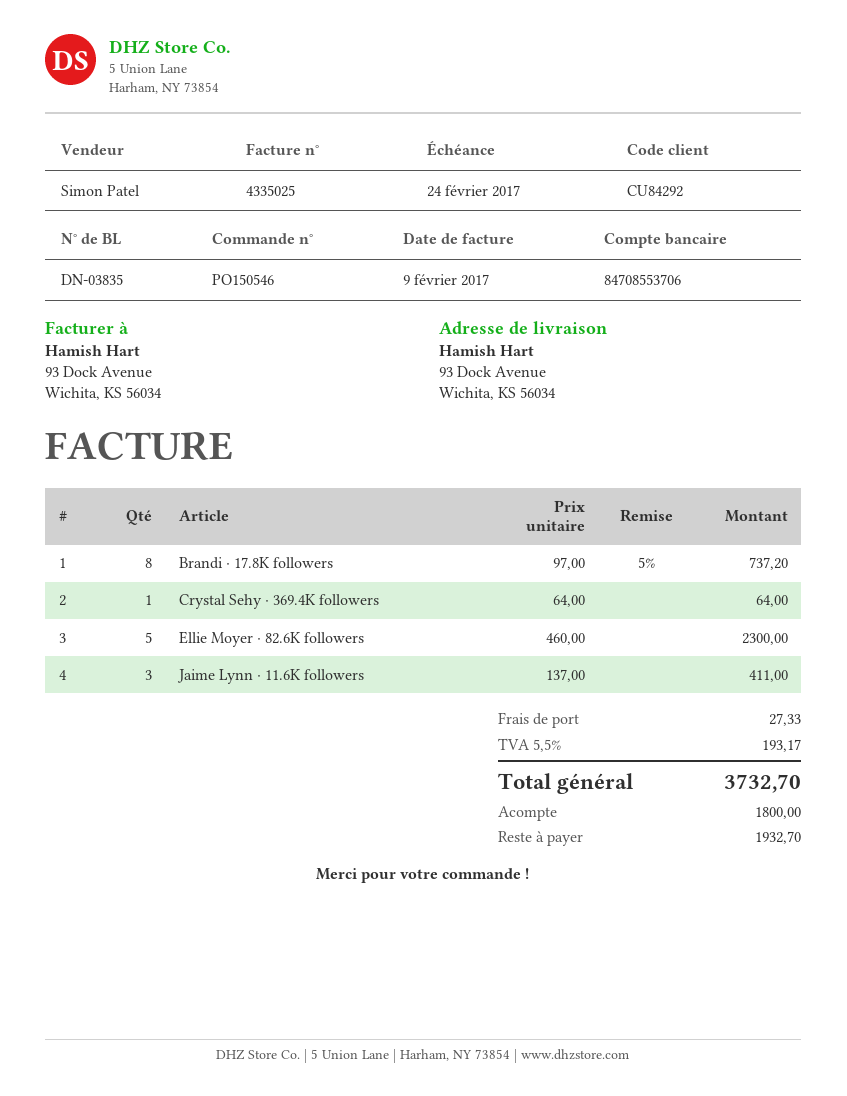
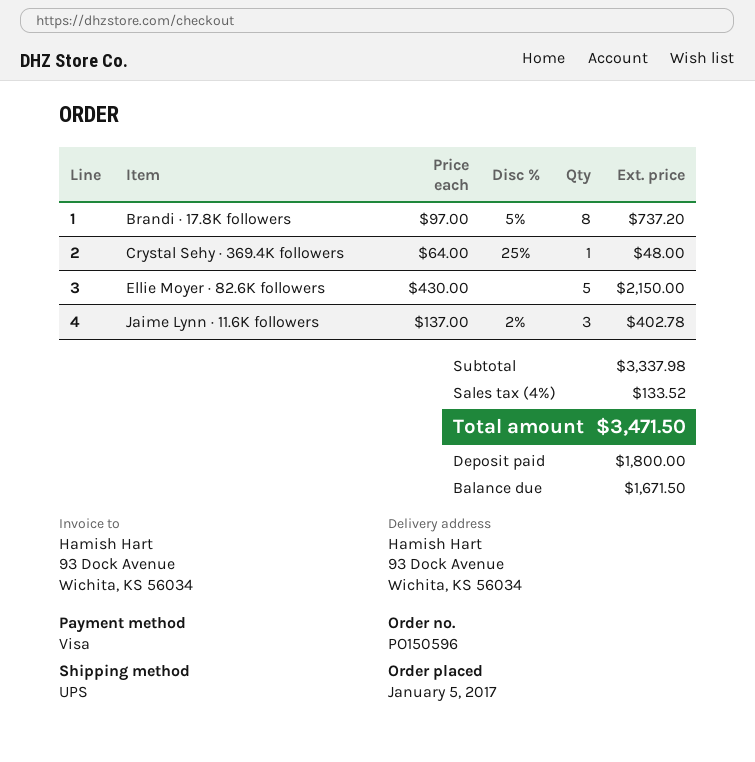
order number: PO150546 -> PO150596
Crystal Sehy · 369.4K followers: 1 x 64.00 = 64.00 -> 1 x 64.00 - 25% = 48.00
Ellie Moyer · 82.6K followers: 5 x 460.00 = 2300.00 -> 5 x 430.00 = 2150.00
Jaime Lynn · 11.6K followers: 3 x 137.00 = 411.00 -> 3 x 137.00 - 2% = 402.78
shipping: 27.33 -> none
tax: 5.5% = 193.17 -> 4% = 133.52
total: 3732.70 -> 3471.50
balance: 1932.70 -> 1671.50

